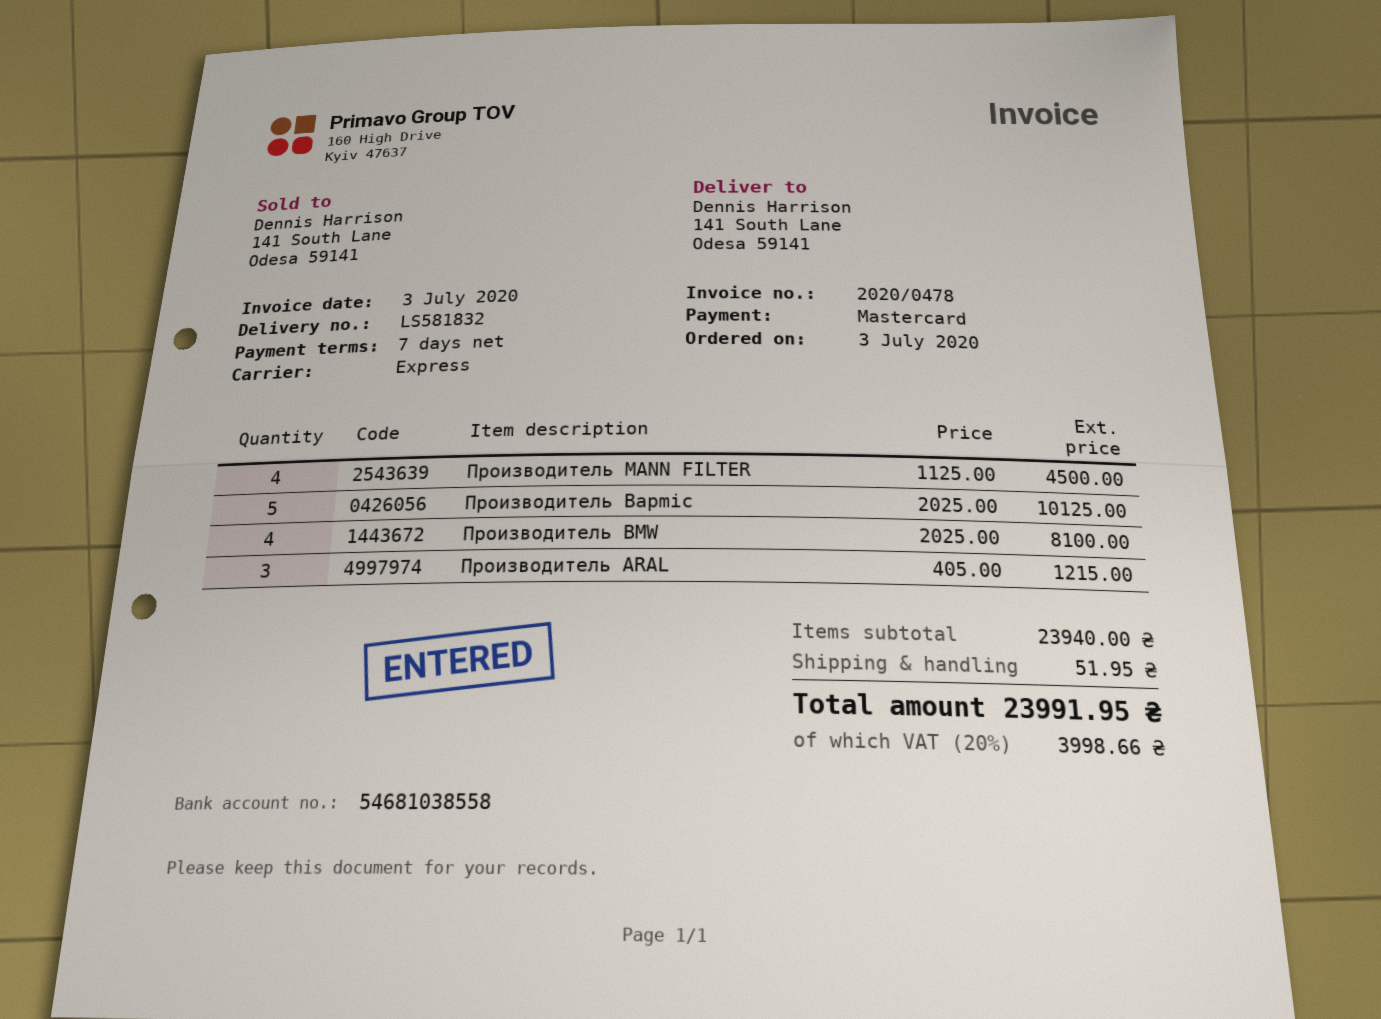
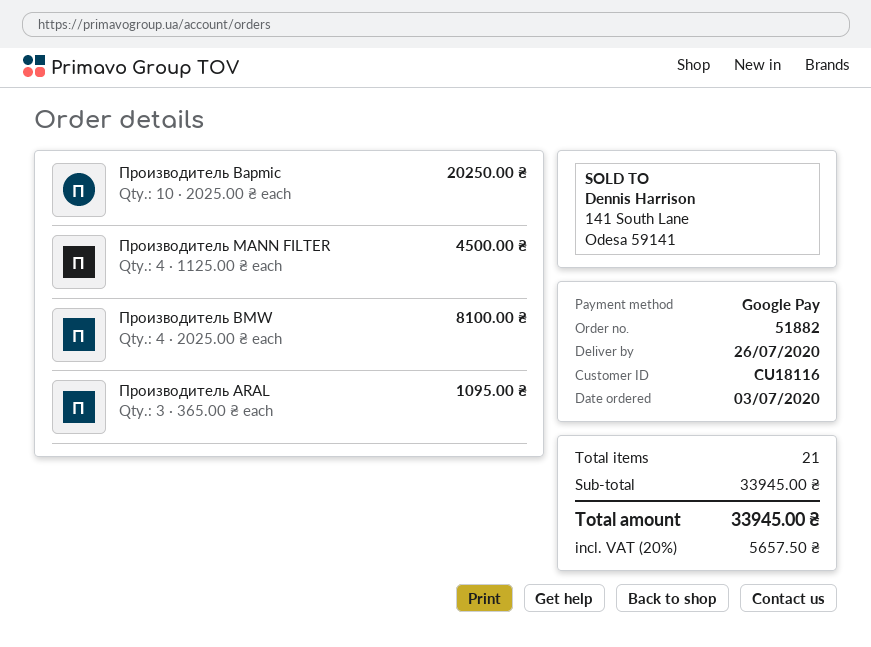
payment method: Mastercard -> Google Pay
Производитель Bapmic: 5 x 2025.00 = 10125.00 -> 10 x 2025.00 = 20250.00
Производитель ARAL: 3 x 405.00 = 1215.00 -> 3 x 365.00 = 1095.00
subtotal: 23940.00 -> 33945.00
shipping: 51.95 -> none
tax: 20% = 3998.66 -> 20% = 5657.50
total: 23991.95 -> 33945.00

